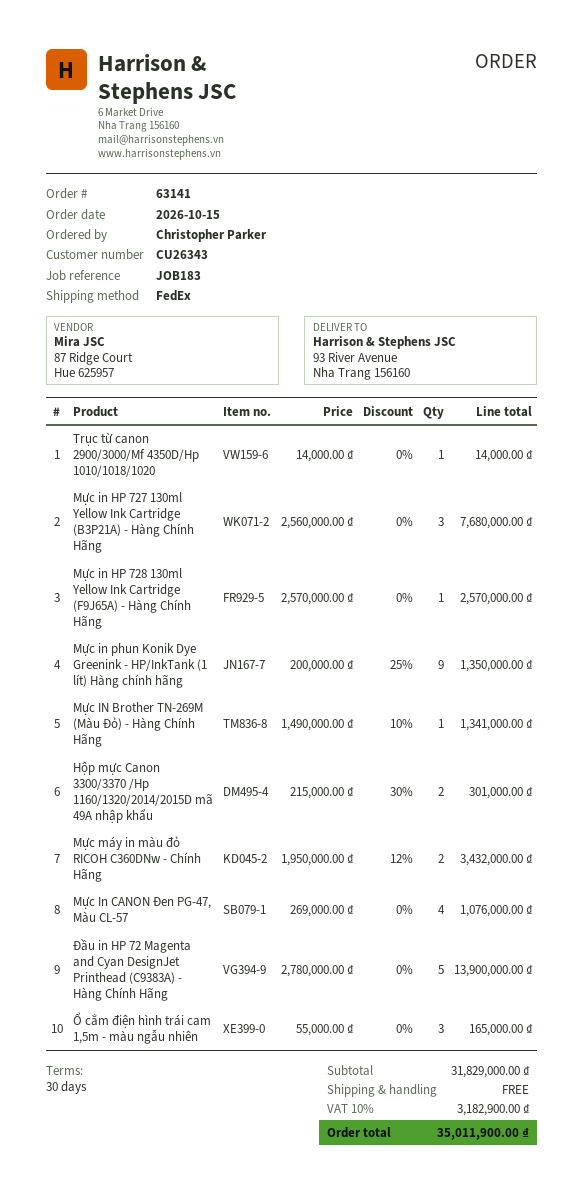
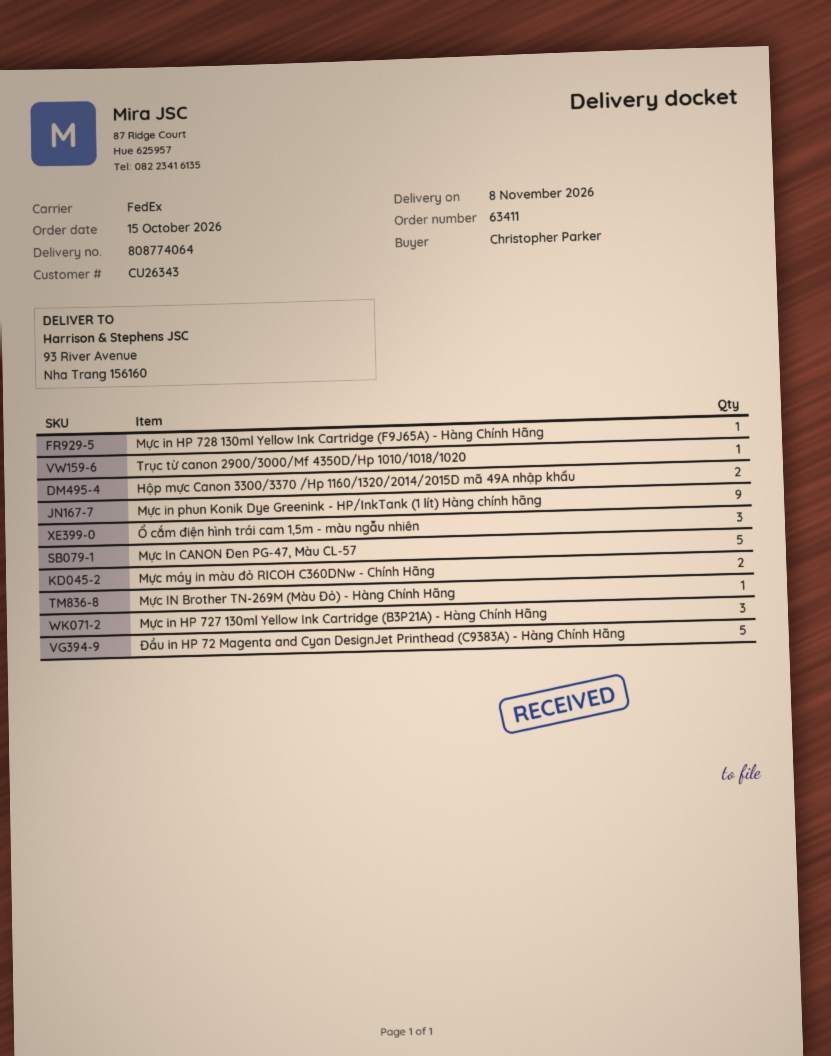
order number: 63141 -> 63411
Mực In CANON Đen PG-47, Màu CL-57: 4 -> 5

